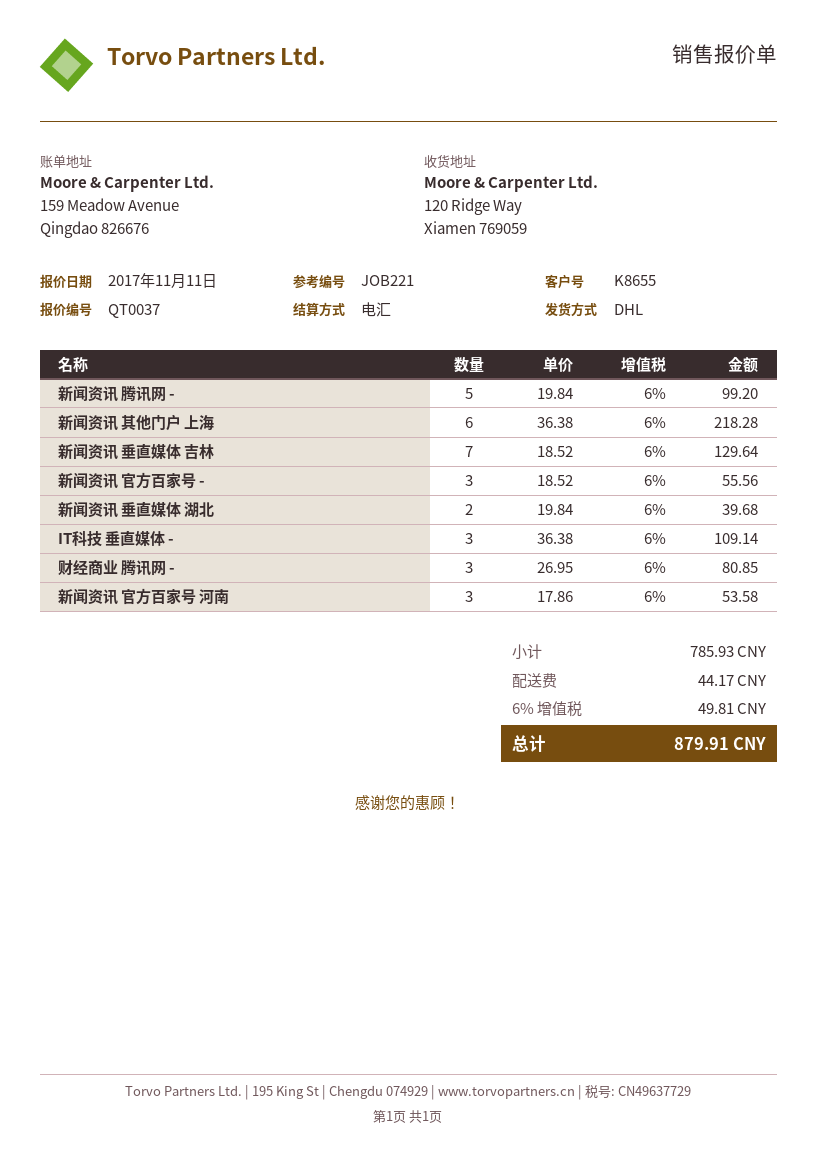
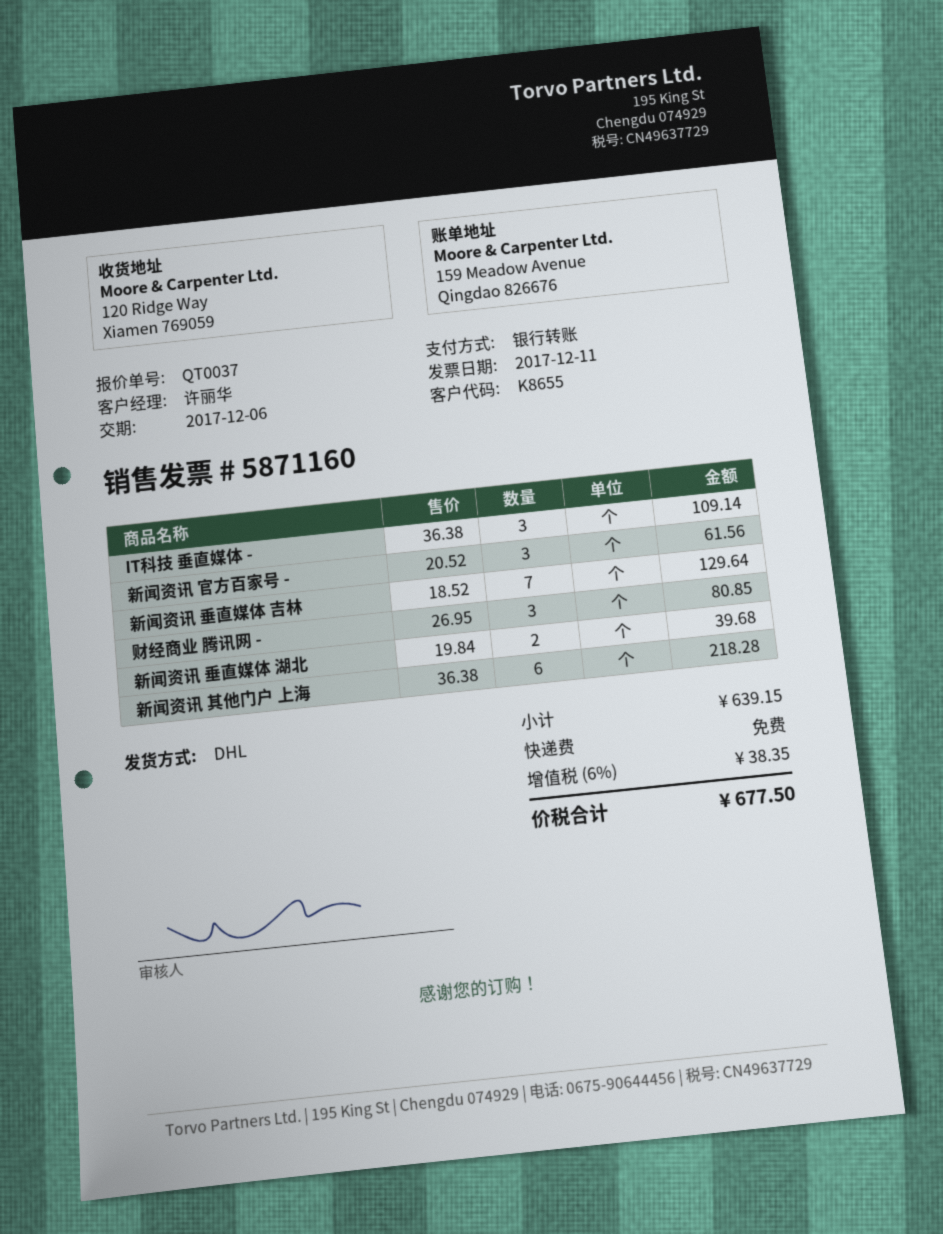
新闻资讯 腾讯网 -: 5 x 19.84 = 99.20 -> none
新闻资讯 官方百家号 -: 3 x 18.52 = 55.56 -> 3 x 20.52 = 61.56
新闻资讯 官方百家号 河南: 3 x 17.86 = 53.58 -> none
subtotal: 785.93 -> 639.15
shipping: 44.17 -> 0.00
tax: 6% = 49.81 -> 6% = 38.35
total: 879.91 -> 677.50

